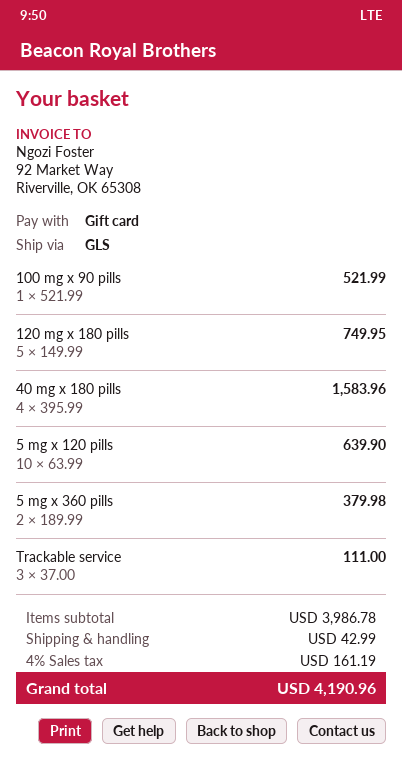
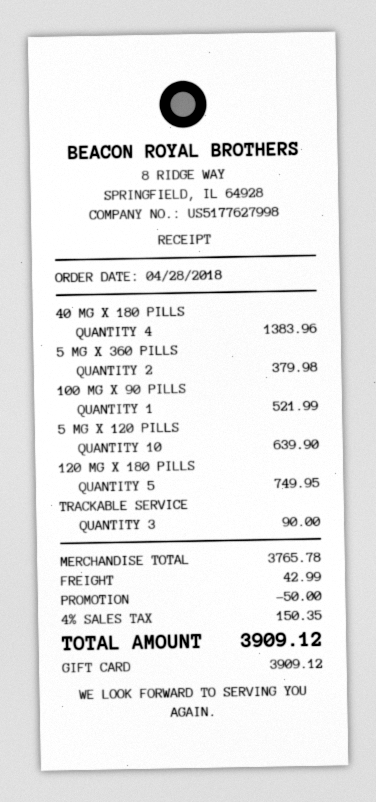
40 mg x 180 pills: 4 for 1583.96 -> 4 for 1383.96
Trackable service: 3 for 111.00 -> 3 for 90.00
subtotal: 3986.78 -> 3765.78
discount: none -> 50.00
tax: 4% = 161.19 -> 4% = 150.35
total: 4190.96 -> 3909.12

